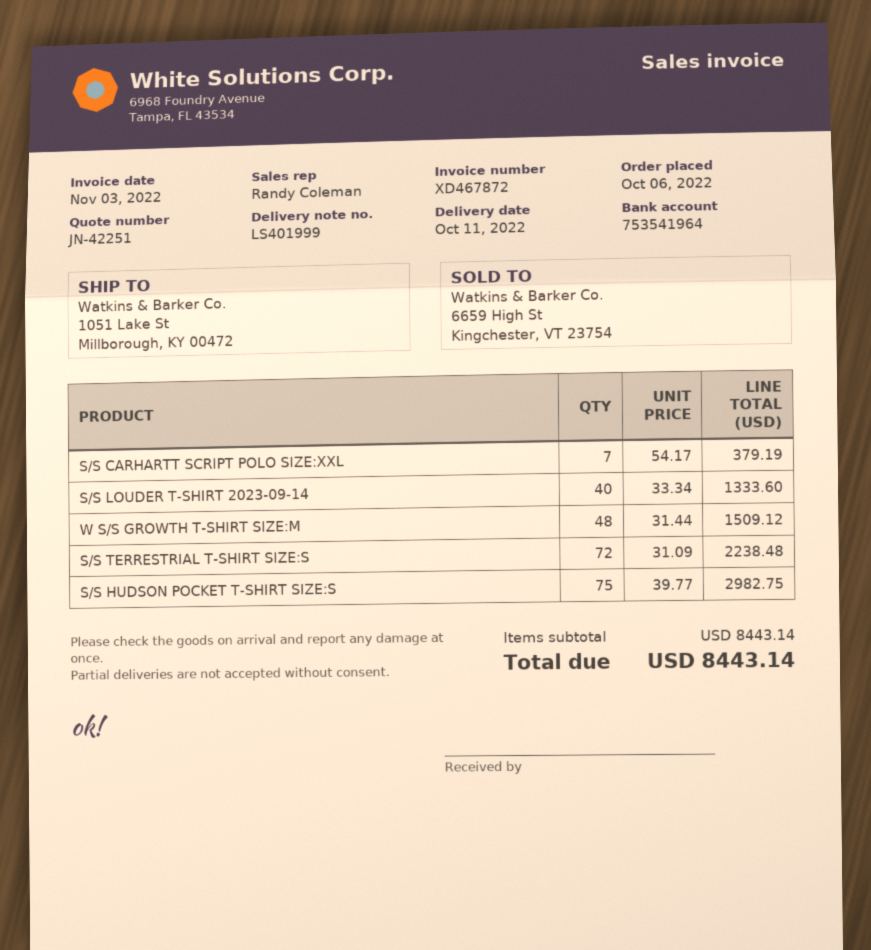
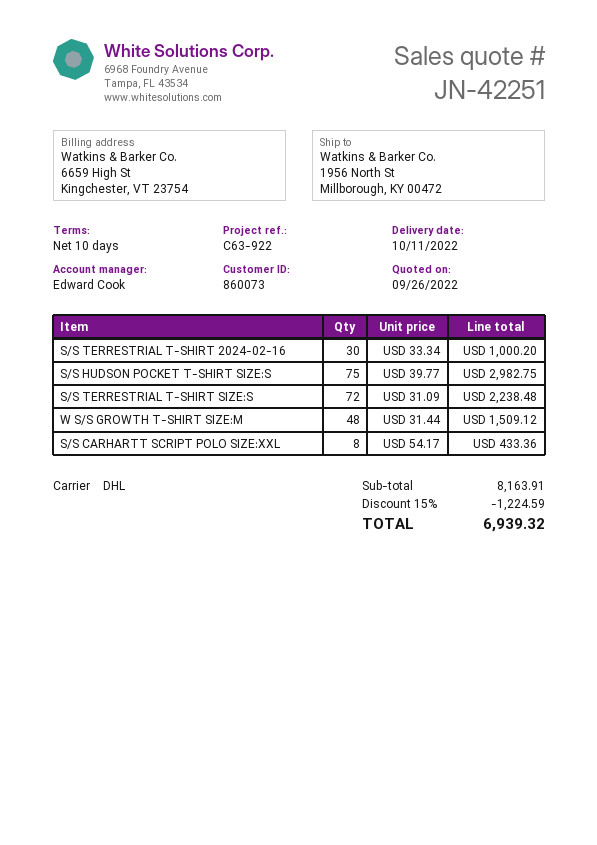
sales rep: Randy Coleman -> Edward Cook
ship to: 1051 Lake St, Millborough, KY 00472 -> 1956 North St, Millborough, KY 00472
S/S CARHARTT SCRIPT POLO SIZE:XXL: 7 x 54.17 = 379.19 -> 8 x 54.17 = 433.36
S/S LOUDER T-SHIRT 2023-09-14: 40 x 33.34 = 1333.60 -> none
S/S TERRESTRIAL T-SHIRT 2024-02-16: none -> 30 x 33.34 = 1000.20
subtotal: 8443.14 -> 8163.91
discount: none -> 15% = 1224.59
total: 8443.14 -> 6939.32

